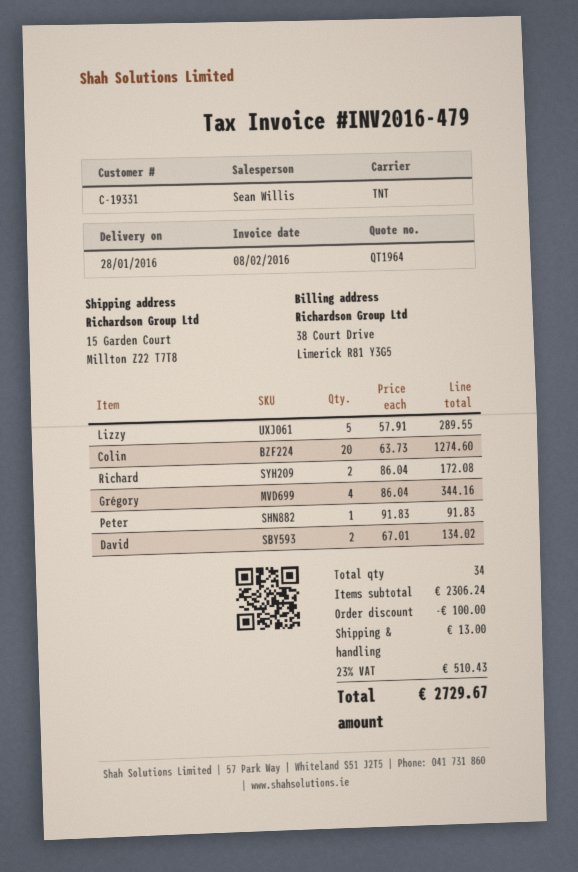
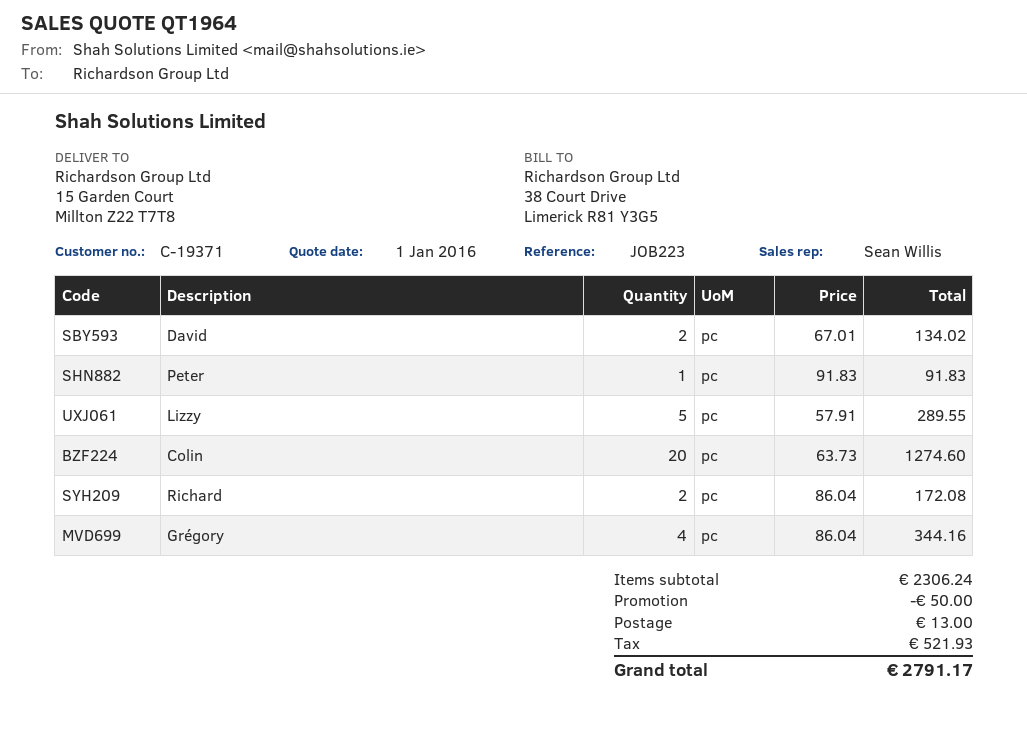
customer number: C-19331 -> C-19371
discount: 100.00 -> 50.00
tax: 510.43 -> 521.93
total: 2729.67 -> 2791.17

